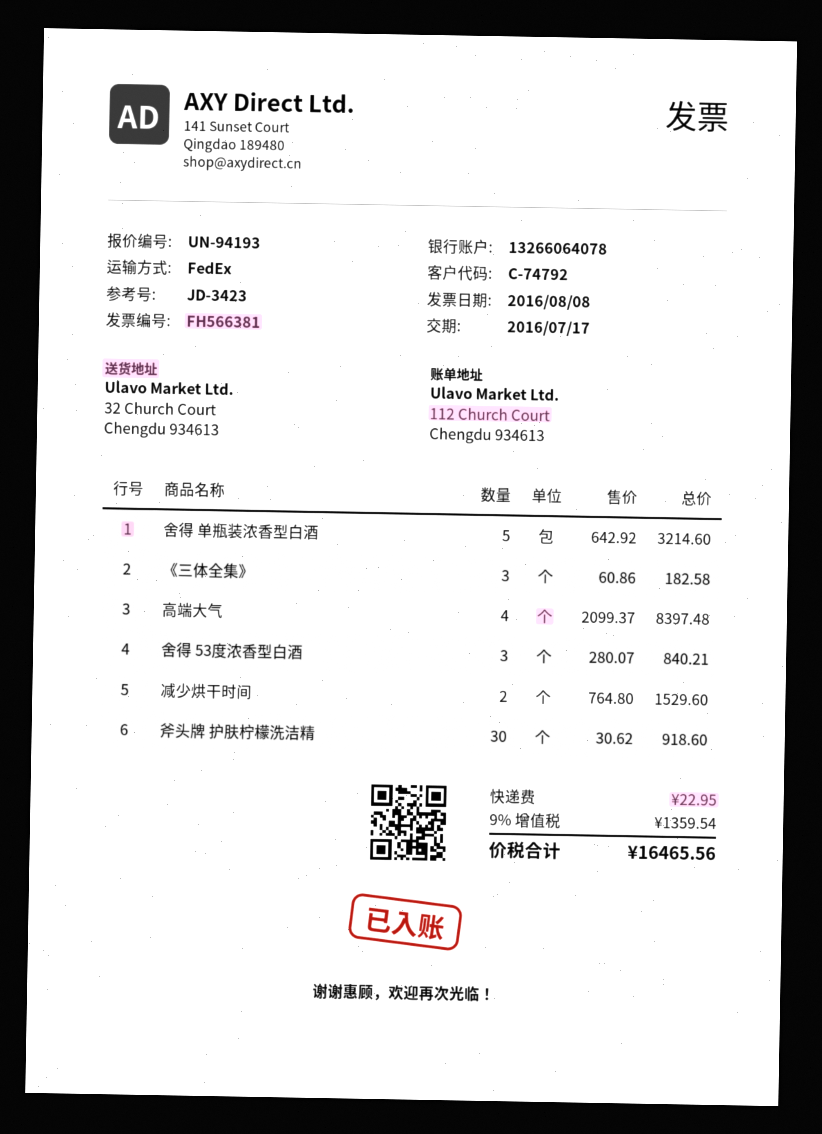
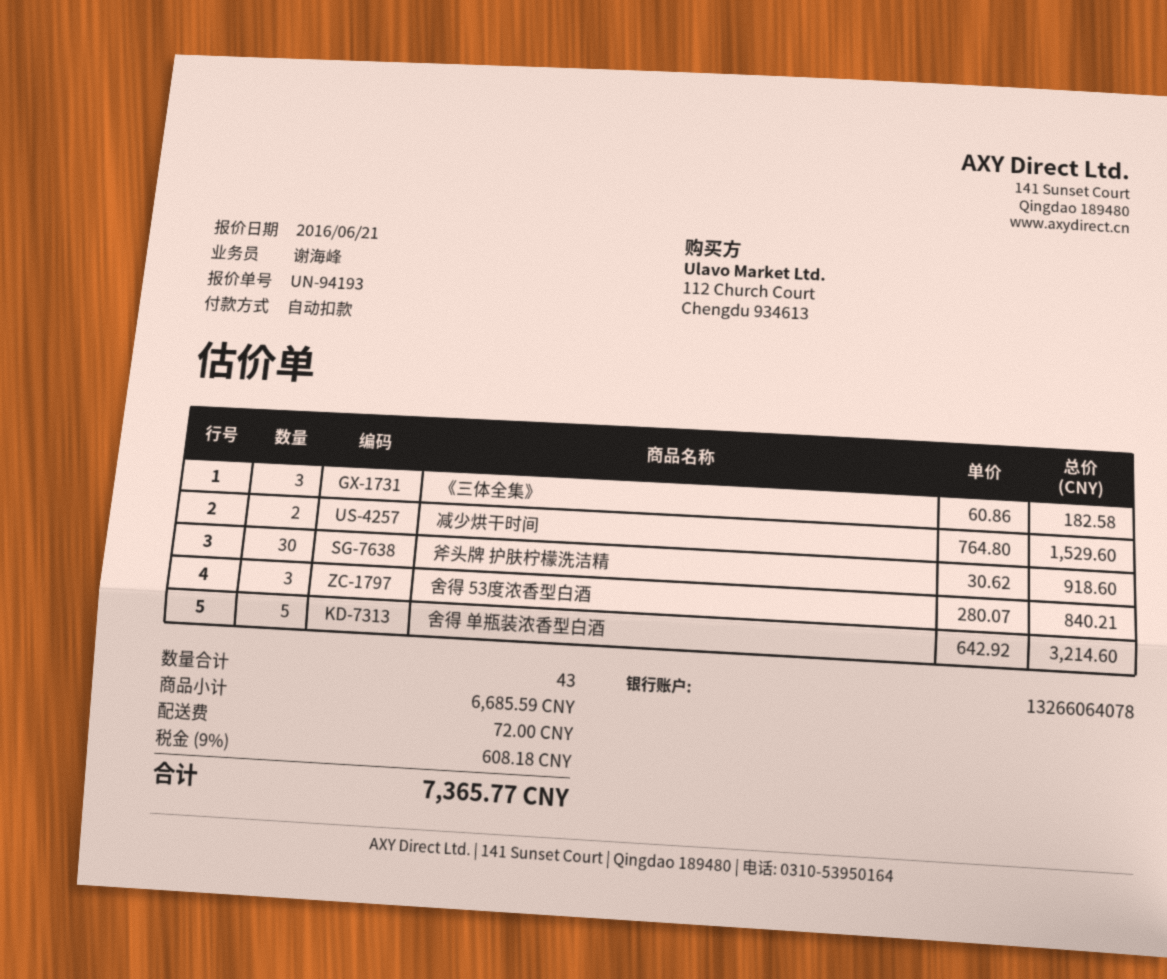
高端大气: 4 x 2099.37 = 8397.48 -> none
shipping: 22.95 -> 72.00
tax: 9% = 1359.54 -> 9% = 608.18
total: 16465.56 -> 7365.77

